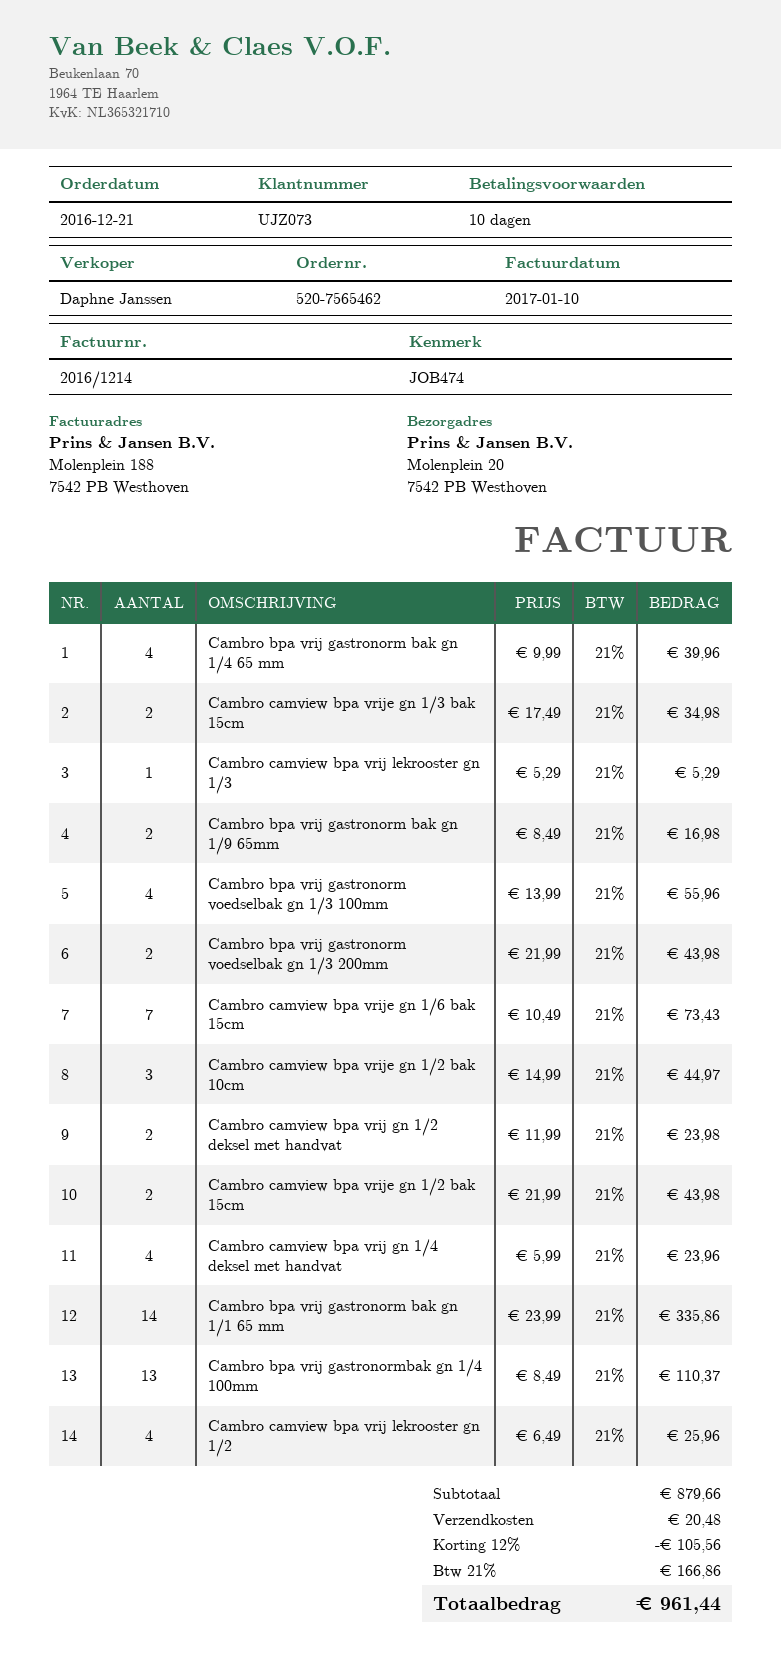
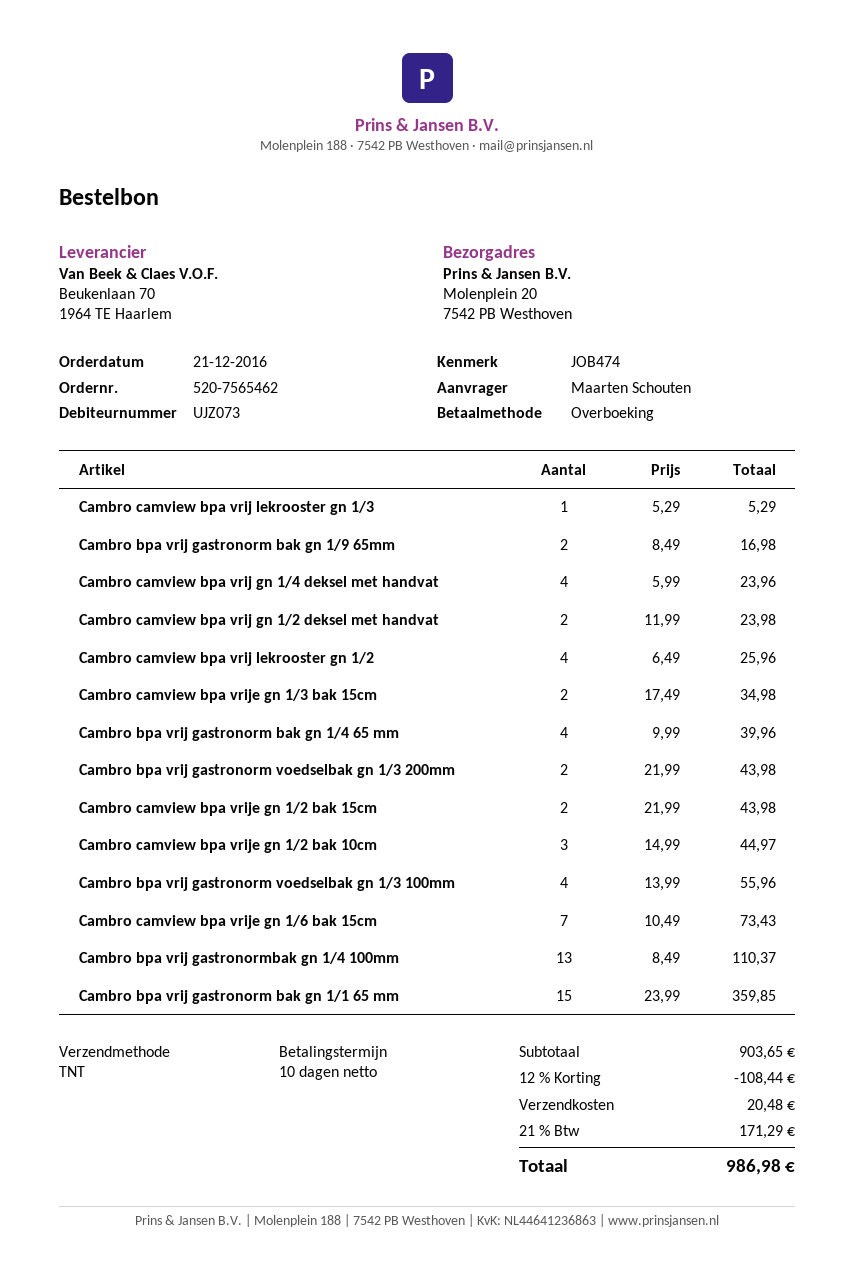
Cambro bpa vrij gastronorm bak gn 1/1 65 mm: 14 x 23.99 = 335.86 -> 15 x 23.99 = 359.85
subtotal: 879.66 -> 903.65
discount: 12% = 105.56 -> 12% = 108.44
tax: 21% = 166.86 -> 21% = 171.29
total: 961.44 -> 986.98

